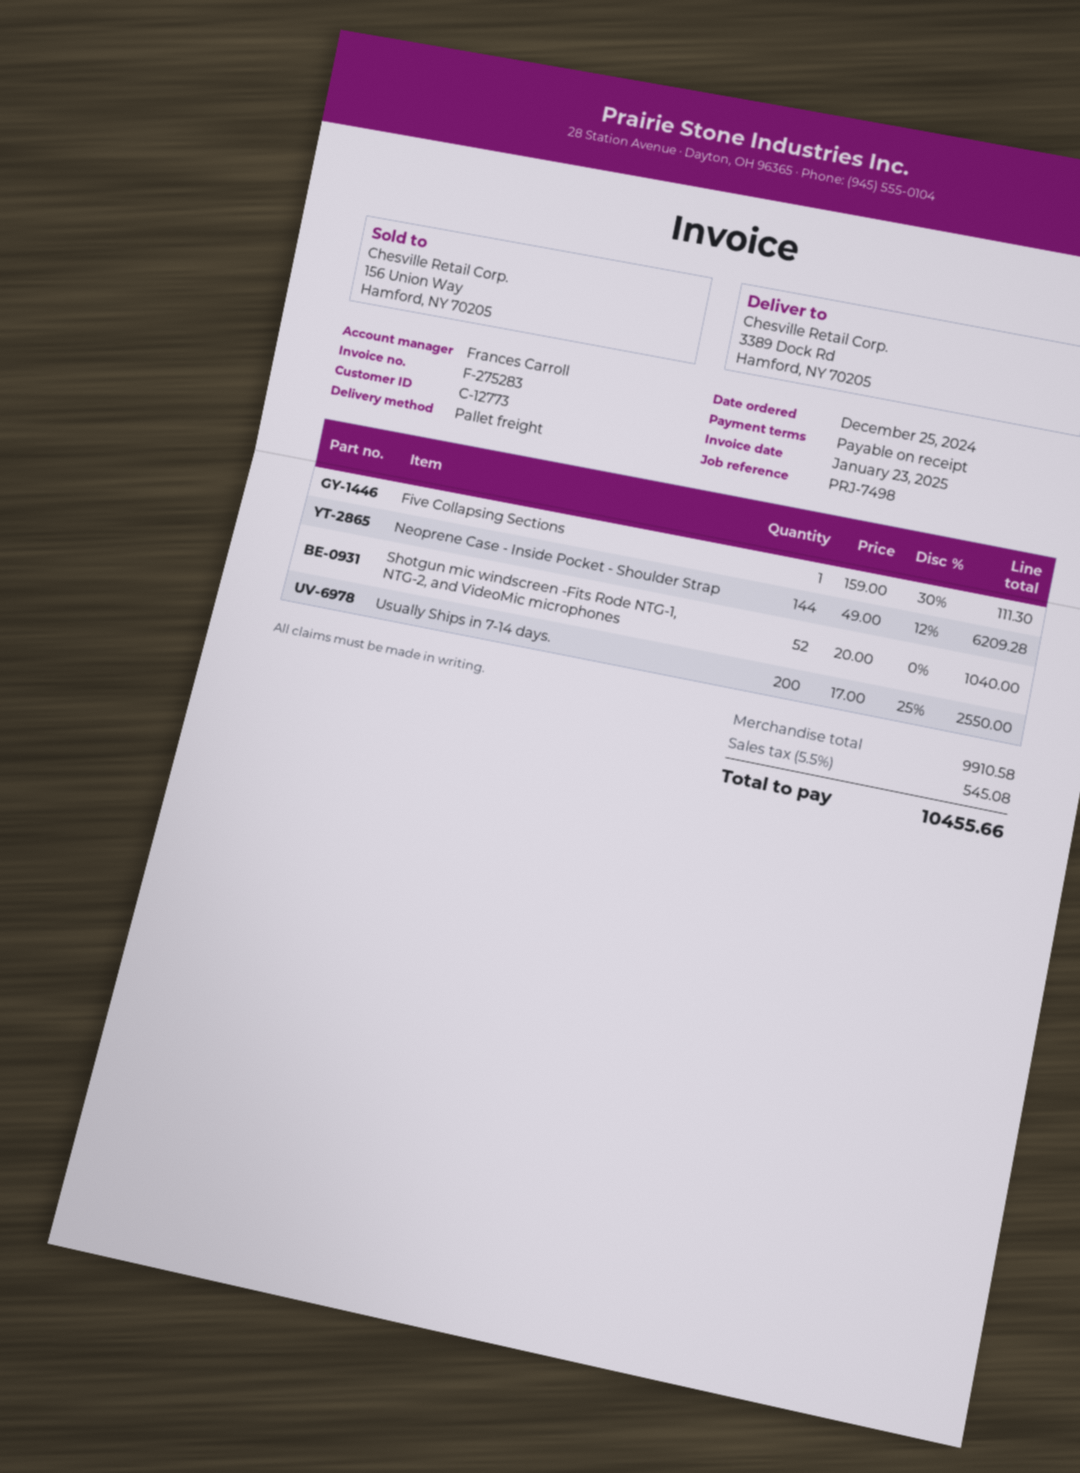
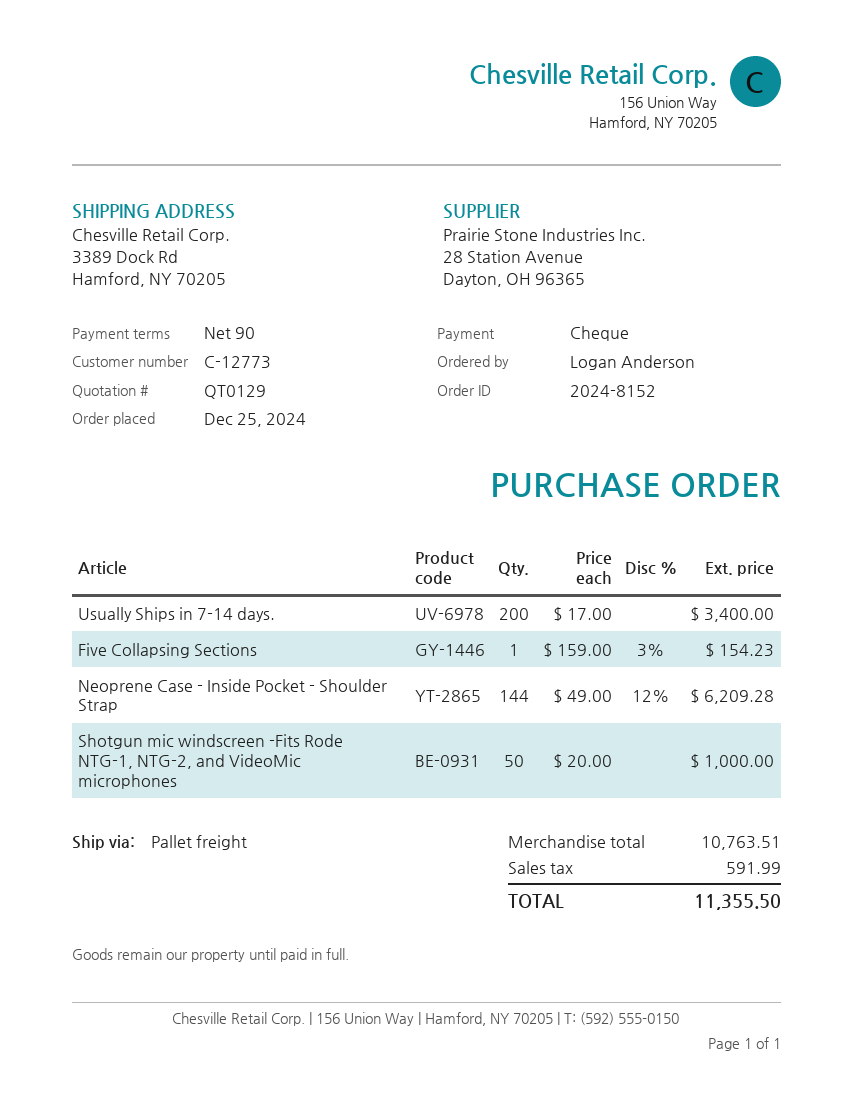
payment terms: on receipt -> 90 days
Five Collapsing Sections: 1 x 159.00 - 30% = 111.30 -> 1 x 159.00 - 3% = 154.23
Shotgun mic windscreen -Fits Rode NTG-1, NTG-2, and VideoMic microphones: 52 x 20.00 = 1040.00 -> 50 x 20.00 = 1000.00
Usually Ships in 7-14 days.: 200 x 17.00 - 25% = 2550.00 -> 200 x 17.00 = 3400.00
subtotal: 9910.58 -> 10763.51
tax: 545.08 -> 591.99
total: 10455.66 -> 11355.50

